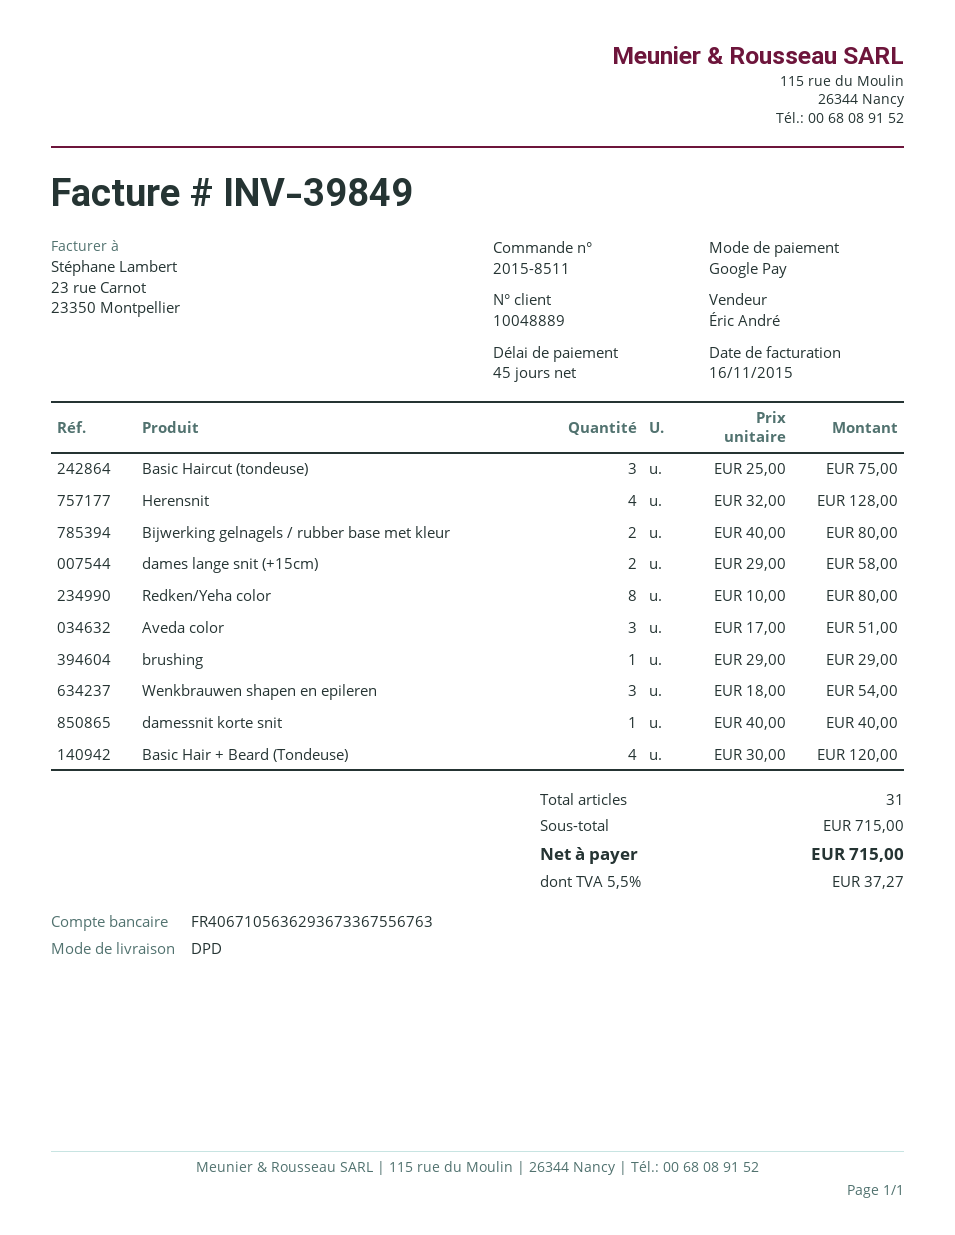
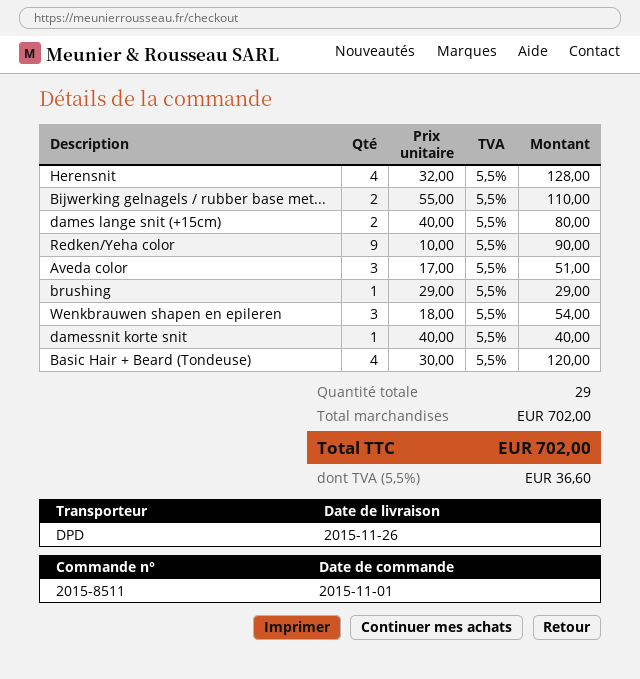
Basic Haircut (tondeuse): 3 x 25.00 = 75.00 -> none
Bijwerking gelnagels / rubber base met kleur: 2 x 40.00 = 80.00 -> 2 x 55.00 = 110.00
dames lange snit (+15cm): 2 x 29.00 = 58.00 -> 2 x 40.00 = 80.00
Redken/Yeha color: 8 x 10.00 = 80.00 -> 9 x 10.00 = 90.00
total quantity: 31 -> 29
subtotal: 715.00 -> 702.00
tax: 5.5% = 37.27 -> 5.5% = 36.60
total: 715.00 -> 702.00

